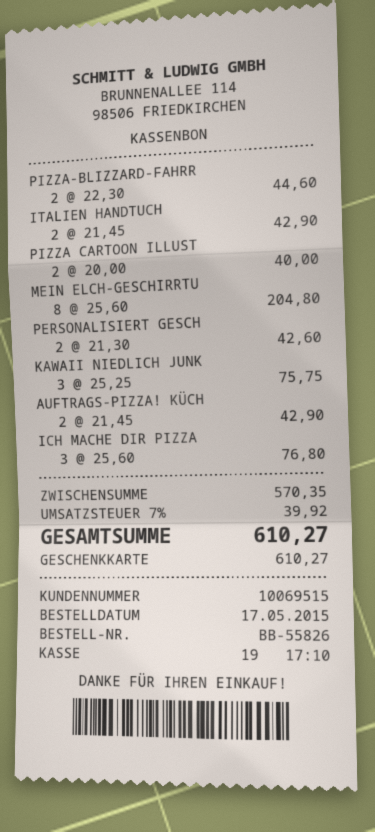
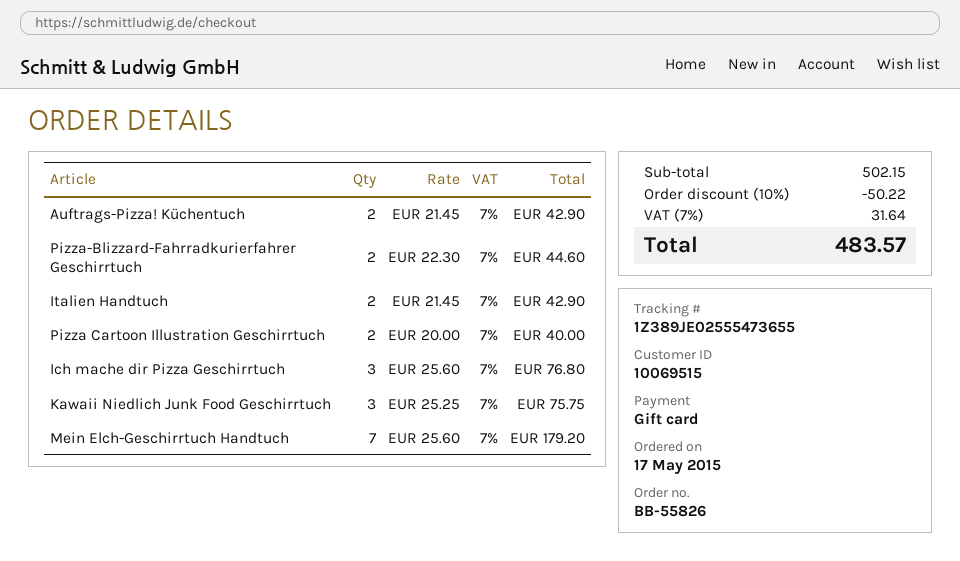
MEIN ELCH-GESCHIRRTU: 8 x 25.60 = 204.80 -> 7 x 25.60 = 179.20
PERSONALISIERT GESCH: 2 x 21.30 = 42.60 -> none
subtotal: 570.35 -> 502.15
discount: none -> 10% = 50.22
tax: 7% = 39.92 -> 7% = 31.64
total: 610.27 -> 483.57

